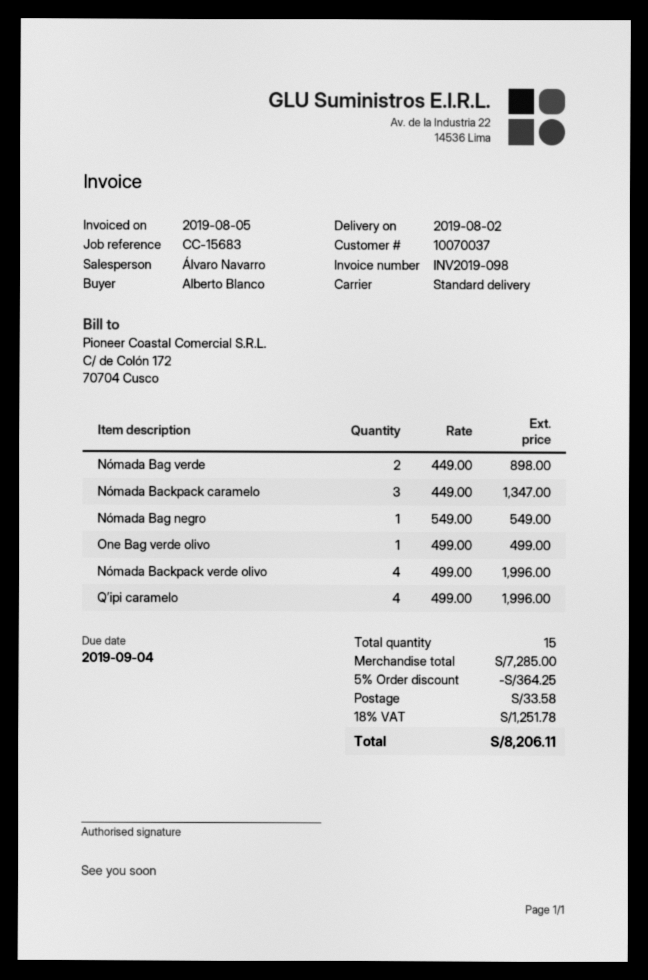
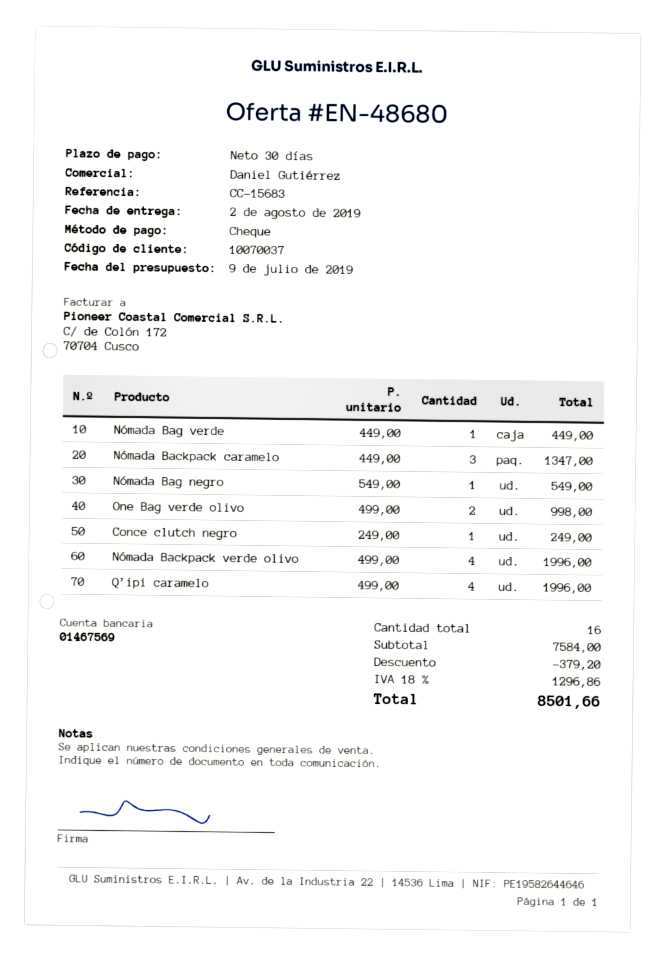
sales rep: Álvaro Navarro -> Daniel Gutiérrez
Nómada Bag verde: 2 x 449.00 = 898.00 -> 1 x 449.00 = 449.00
One Bag verde olivo: 1 x 499.00 = 499.00 -> 2 x 499.00 = 998.00
Conce clutch negro: none -> 1 x 249.00 = 249.00
total quantity: 15 -> 16
subtotal: 7285.00 -> 7584.00
discount: 364.25 -> 379.20
shipping: 33.58 -> none
tax: 18% = 1251.78 -> 18% = 1296.86
total: 8206.11 -> 8501.66

